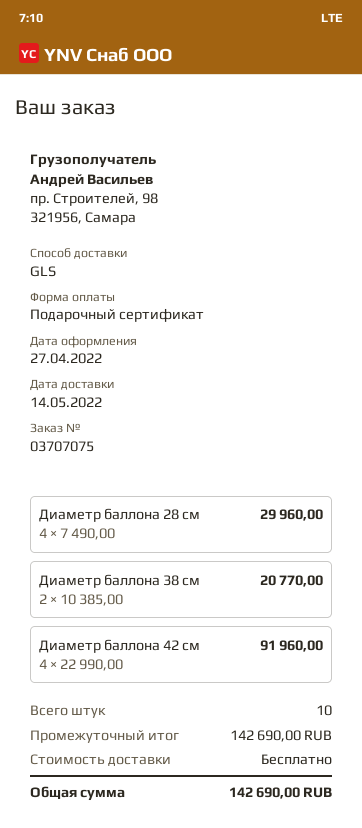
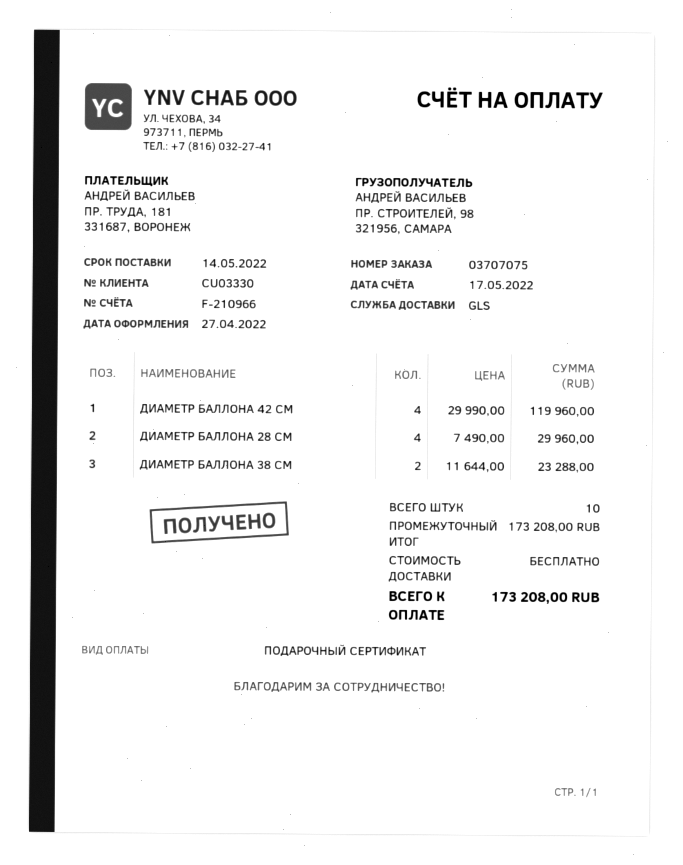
Диаметр баллона 38 см: 2 x 10385.00 = 20770.00 -> 2 x 11644.00 = 23288.00
Диаметр баллона 42 см: 4 x 22990.00 = 91960.00 -> 4 x 29990.00 = 119960.00
subtotal: 142690.00 -> 173208.00
total: 142690.00 -> 173208.00

